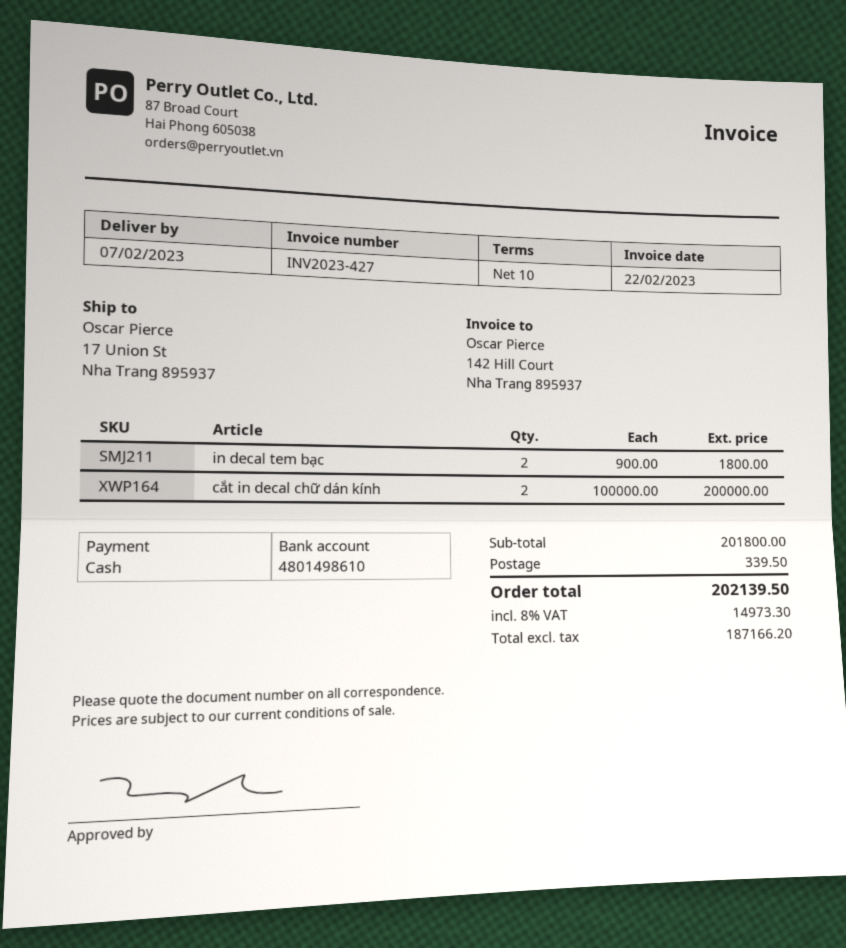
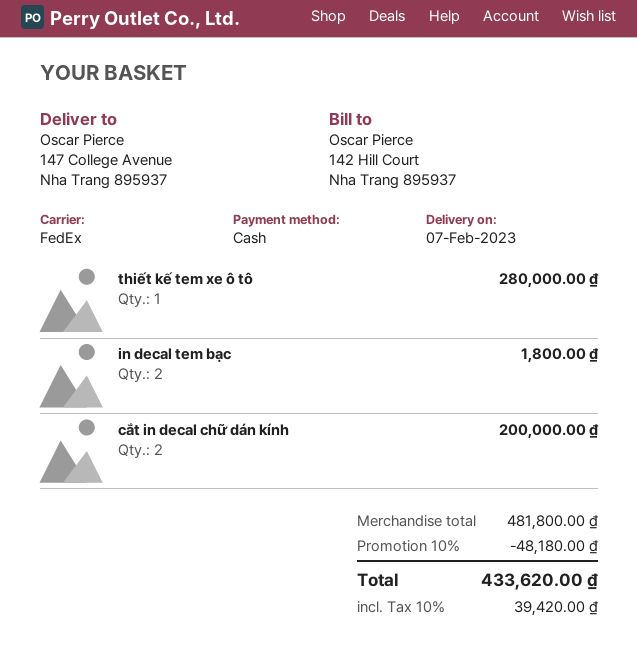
ship to: 17 Union St, Nha Trang 895937 -> 147 College Avenue, Nha Trang 895937
thiết kế tem xe ô tô: none -> 1 for 280000.00
subtotal: 201800.00 -> 481800.00
discount: none -> 10% = 48180.00
shipping: 339.50 -> none
tax: 8% = 14973.30 -> 10% = 39420.00
total: 202139.50 -> 433620.00

